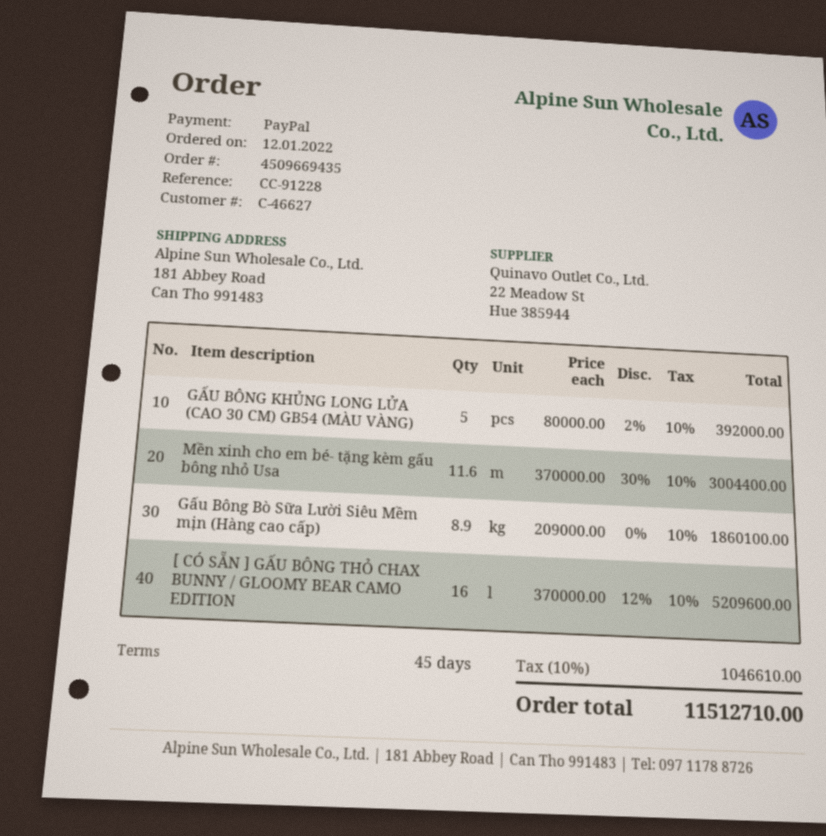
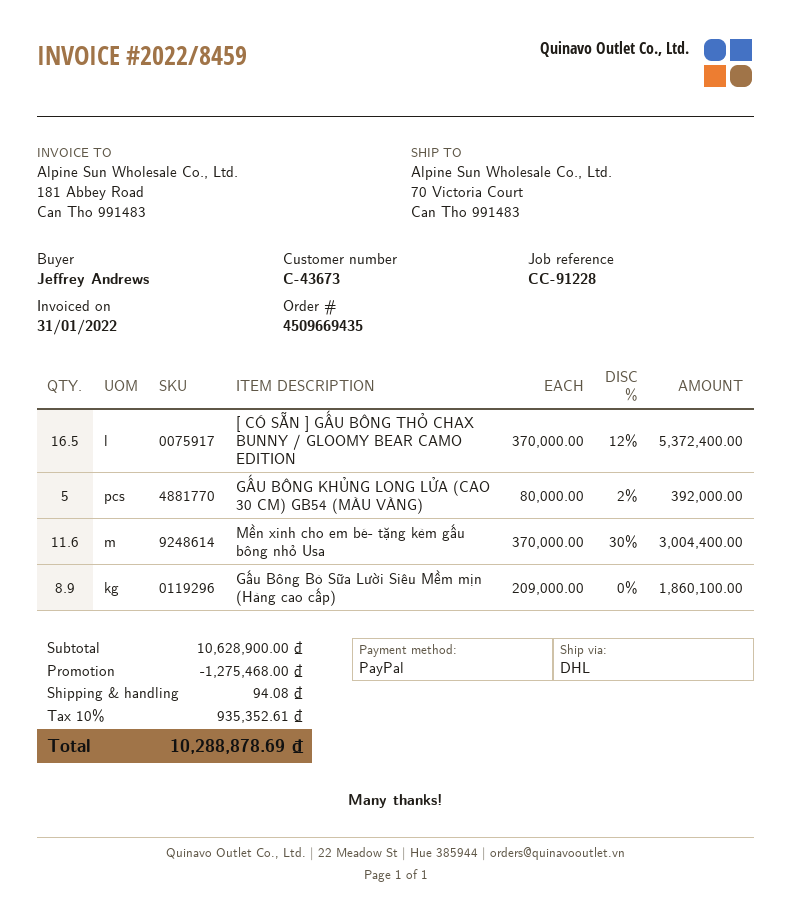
customer number: C-46627 -> C-43673
ship to: 181 Abbey Road, Can Tho 991483 -> 70 Victoria Court, Can Tho 991483
[ CÓ SẴN ] GẤU BÔNG THỎ CHAX BUNNY / GLOOMY BEAR CAMO EDITION: 16 x 370000.00 - 12% = 5209600.00 -> 16.5 x 370000.00 - 12% = 5372400.00
discount: none -> 1275468.00
shipping: none -> 94.08
tax: 10% = 1046610.00 -> 10% = 935352.61
total: 11512710.00 -> 10288878.69

